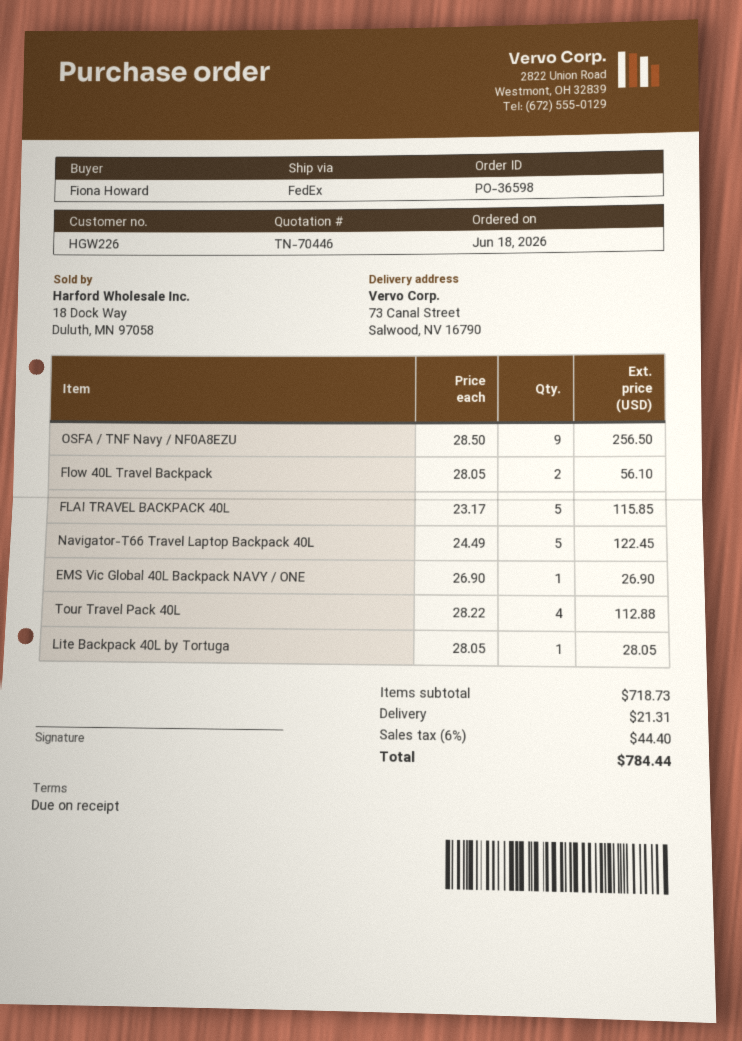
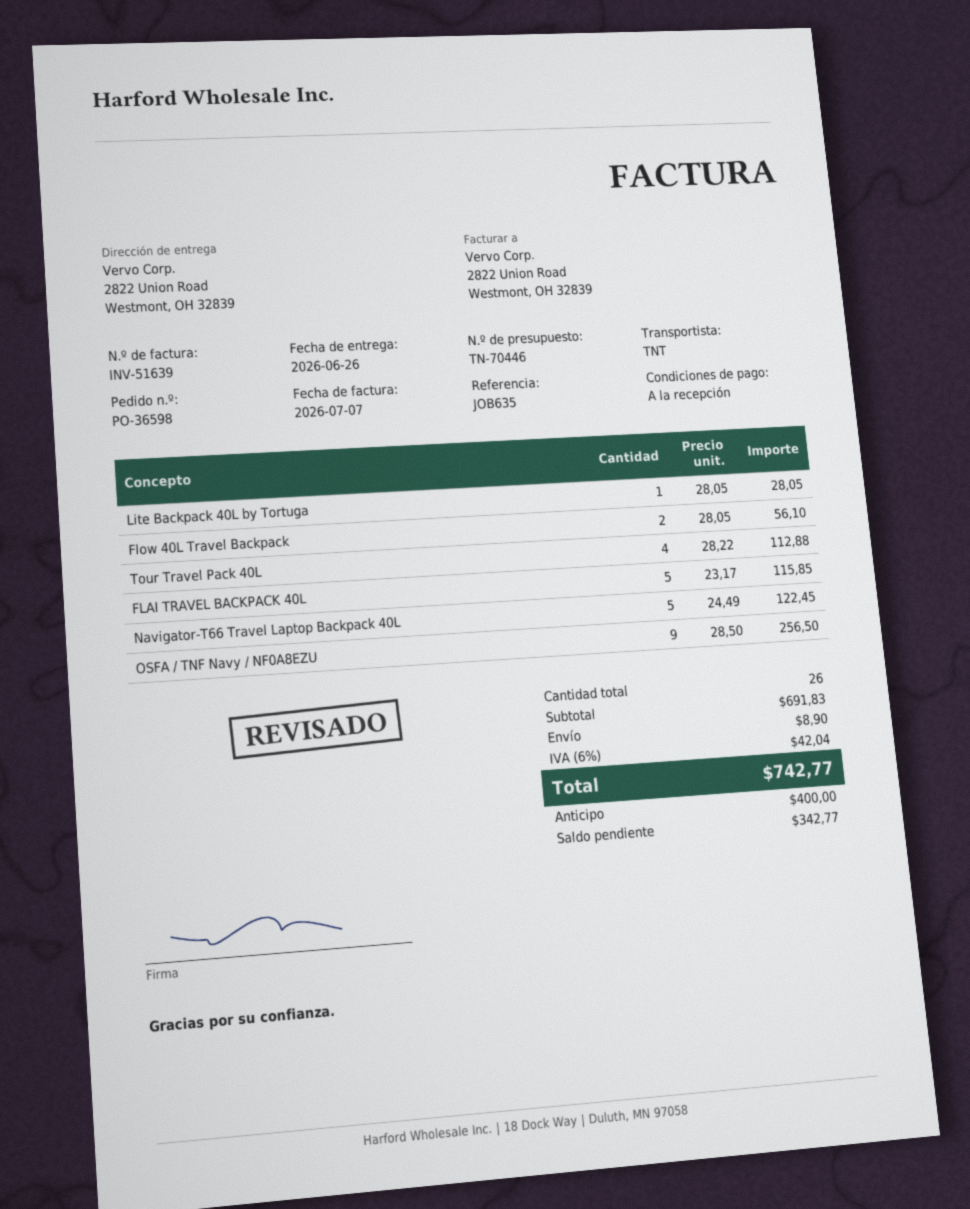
shipping method: FedEx -> TNT
ship to: 73 Canal Street, Salwood, NV 16790 -> 2822 Union Road, Westmont, OH 32839
EMS Vic Global 40L Backpack NAVY / ONE: 1 x 26.90 = 26.90 -> none
subtotal: 718.73 -> 691.83
shipping: 21.31 -> 8.90
tax: 6% = 44.40 -> 6% = 42.04
total: 784.44 -> 742.77

